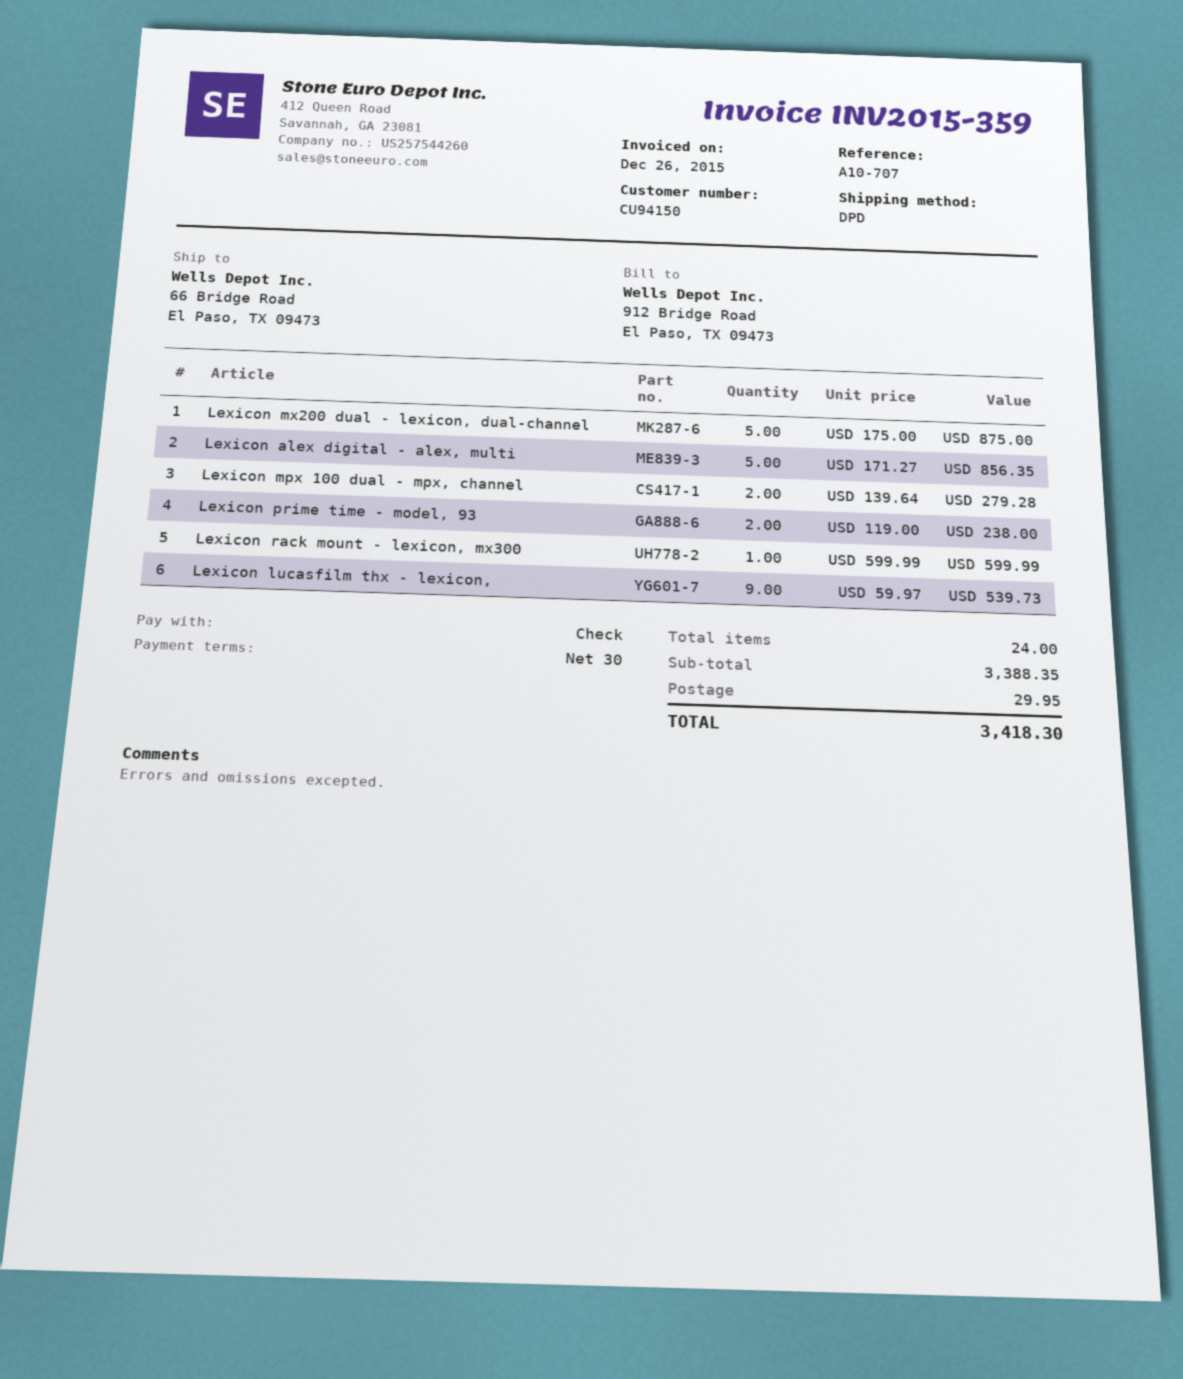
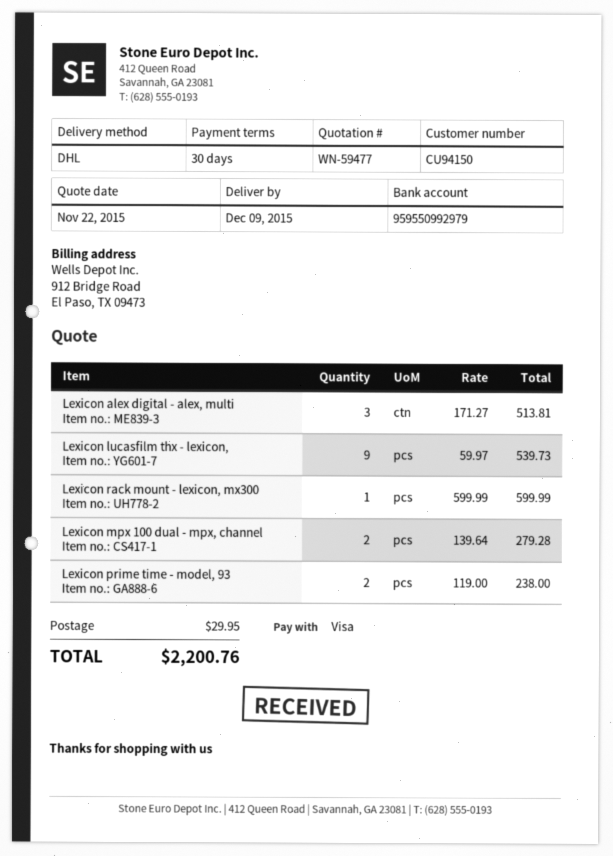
payment method: cheque -> Visa
shipping method: DPD -> DHL
Lexicon mx200 dual - lexicon, dual-channel: 5 x 175.00 = 875.00 -> none
Lexicon alex digital - alex, multi: 5 x 171.27 = 856.35 -> 3 x 171.27 = 513.81
total: 3418.30 -> 2200.76

